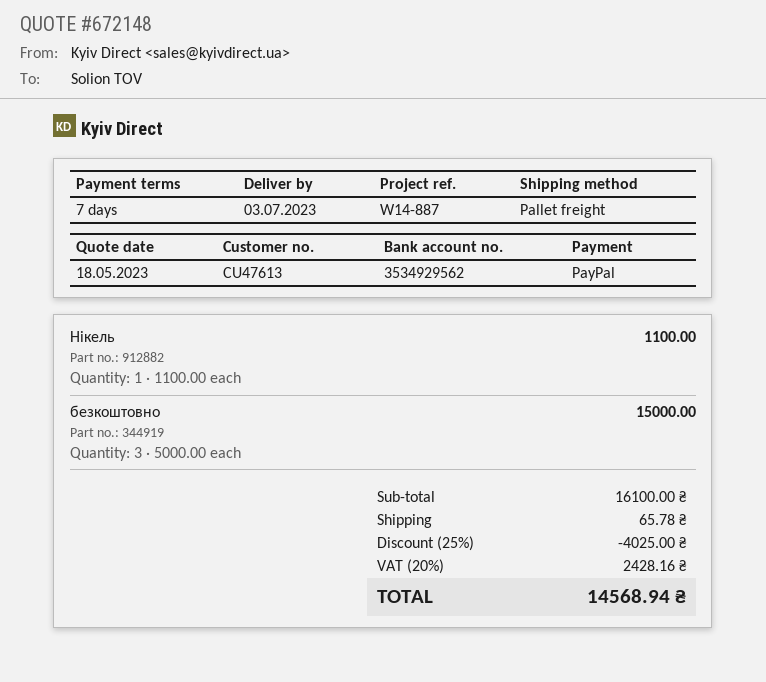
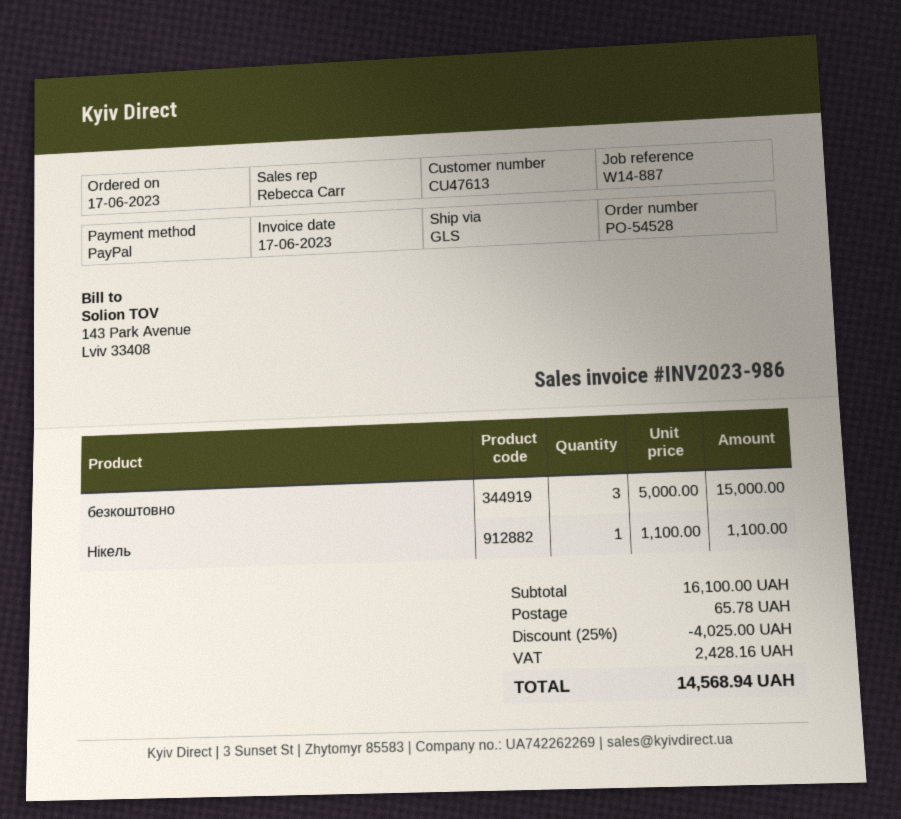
shipping method: pallet freight -> GLS

